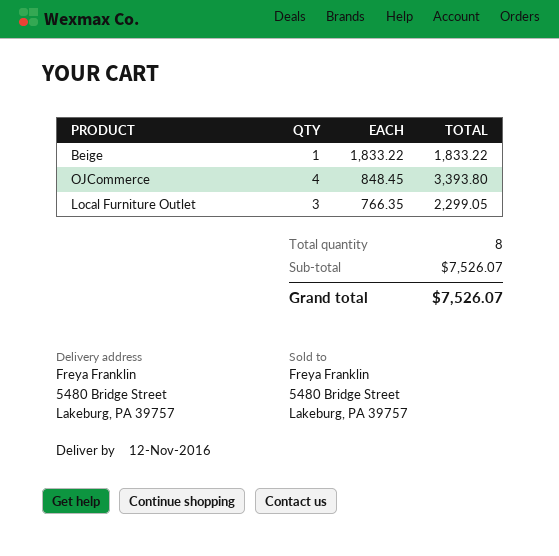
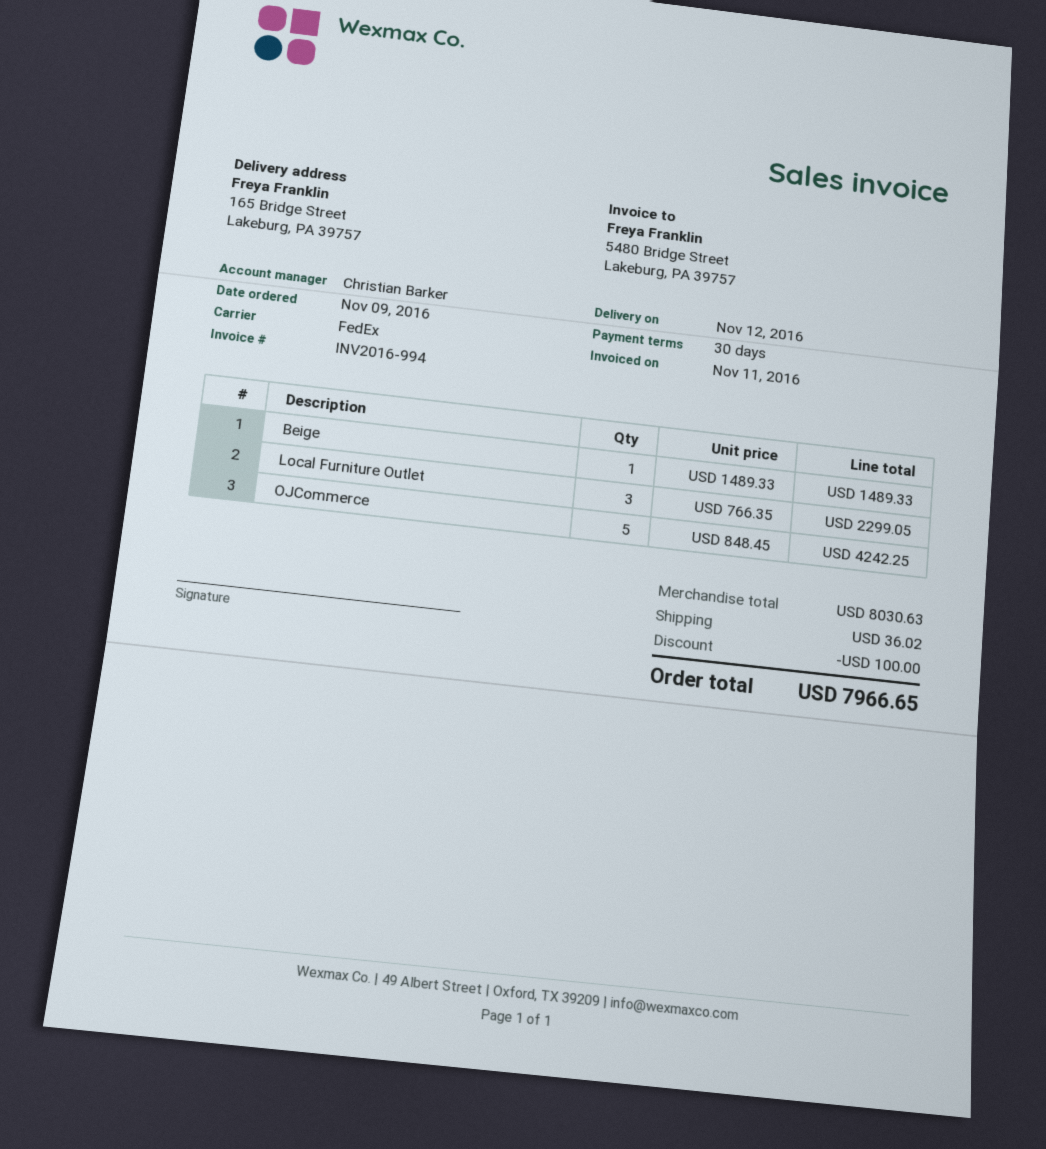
ship to: 5480 Bridge Street, Lakeburg, PA 39757 -> 165 Bridge Street, Lakeburg, PA 39757
Beige: 1 x 1833.22 = 1833.22 -> 1 x 1489.33 = 1489.33
OJCommerce: 4 x 848.45 = 3393.80 -> 5 x 848.45 = 4242.25
subtotal: 7526.07 -> 8030.63
discount: none -> 100.00
shipping: none -> 36.02
total: 7526.07 -> 7966.65

